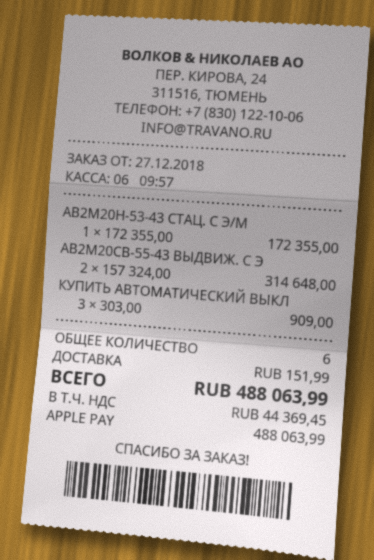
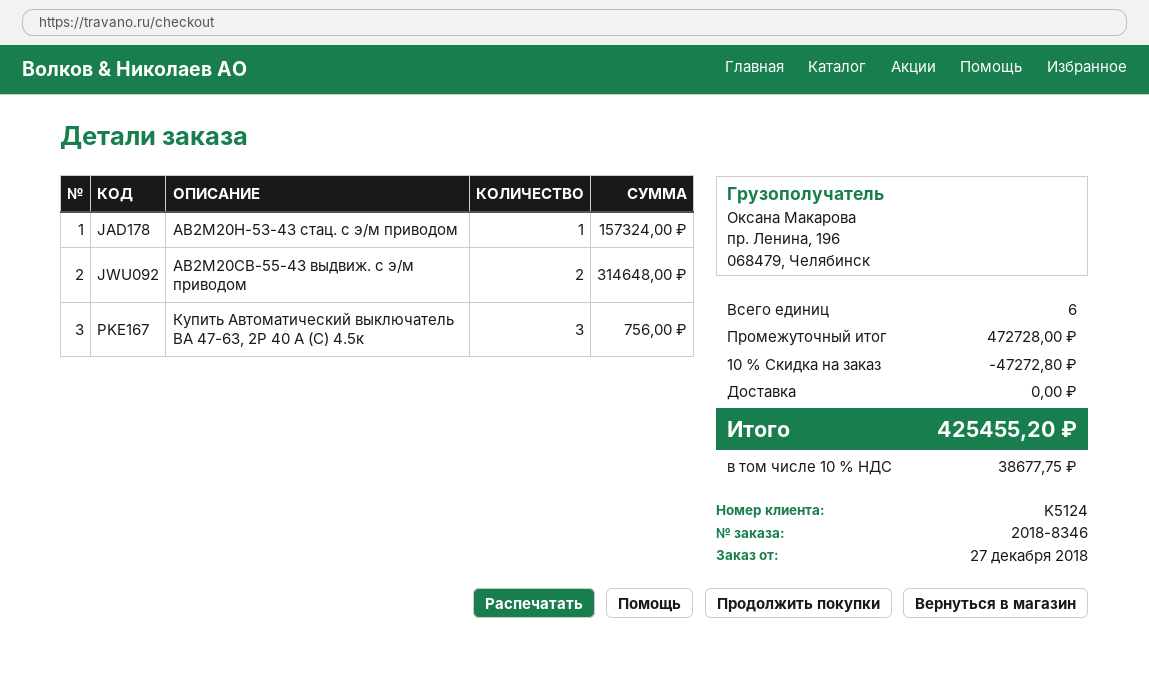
АВ2М20Н-53-43 СТАЦ. С Э/М: 1 for 172355.00 -> 1 for 157324.00
КУПИТЬ АВТОМАТИЧЕСКИЙ ВЫКЛ: 3 for 909.00 -> 3 for 756.00
discount: none -> 10% = 47272.80
shipping: 151.99 -> 0.00
tax: 44369.45 -> 38677.75
total: 488063.99 -> 425455.20

